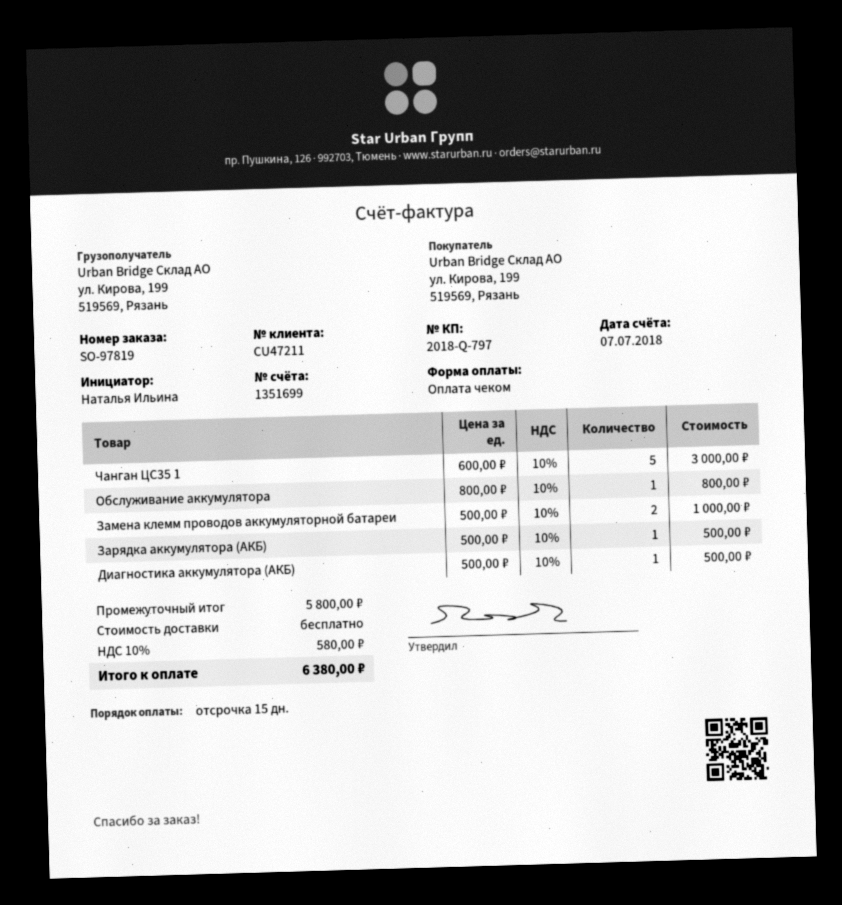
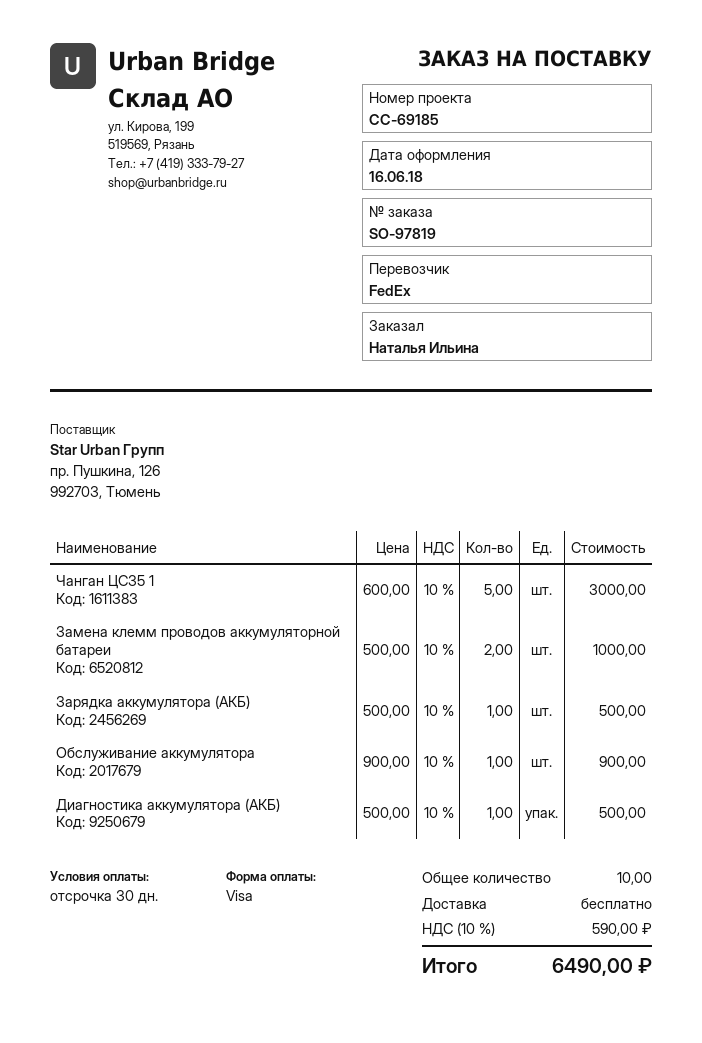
payment terms: 15 days -> 30 days
payment method: cheque -> Visa
Обслуживание аккумулятора: 1 x 800.00 = 800.00 -> 1 x 900.00 = 900.00
tax: 10% = 580.00 -> 10% = 590.00
total: 6380.00 -> 6490.00

